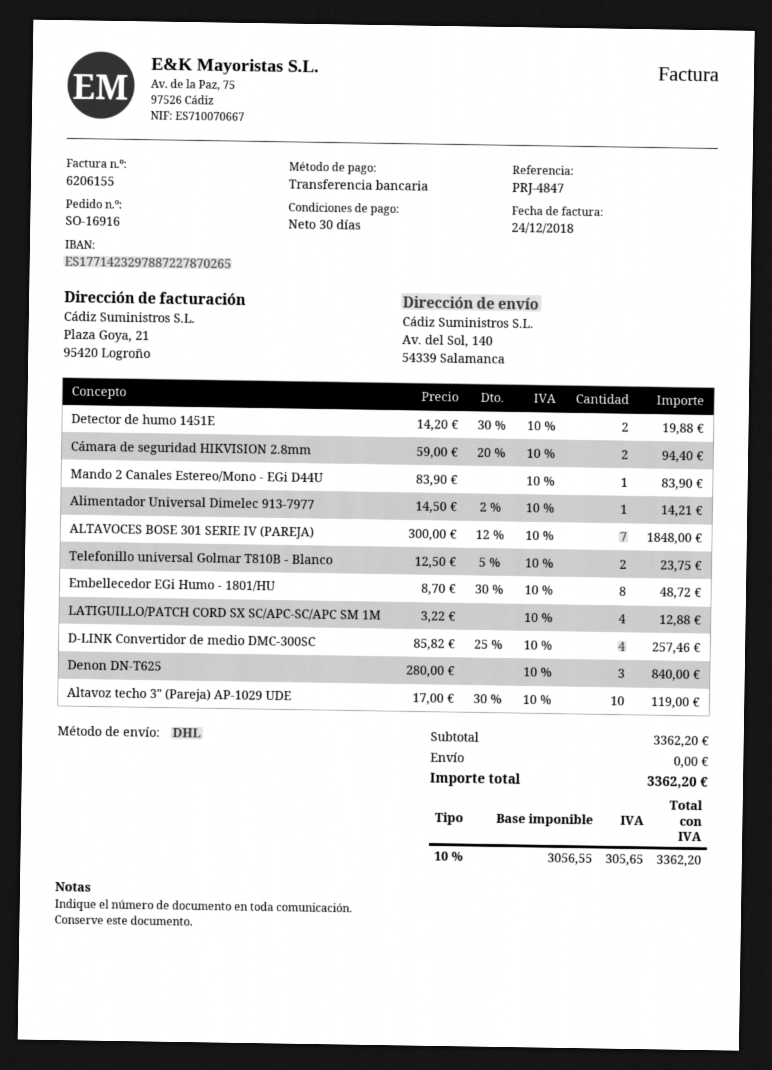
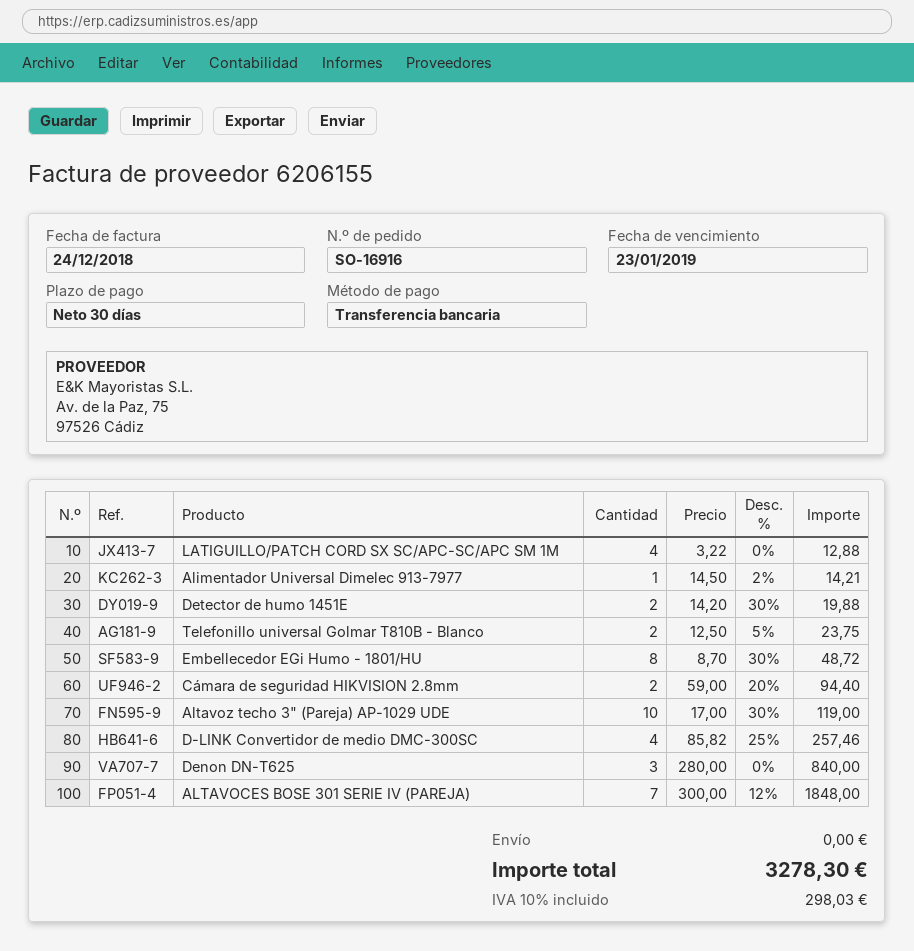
Mando 2 Canales Estereo/Mono - EGi D44U: 1 x 83.90 = 83.90 -> none
tax: 10% = 305.65 -> 10% = 298.03
total: 3362.20 -> 3278.30

